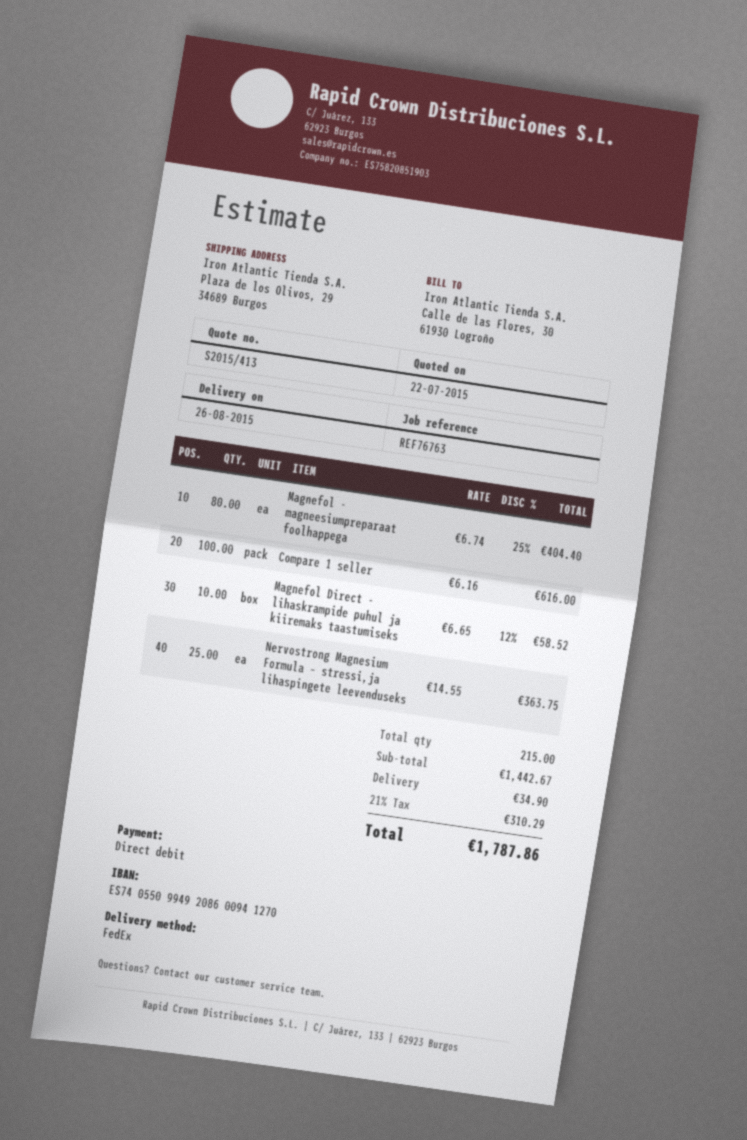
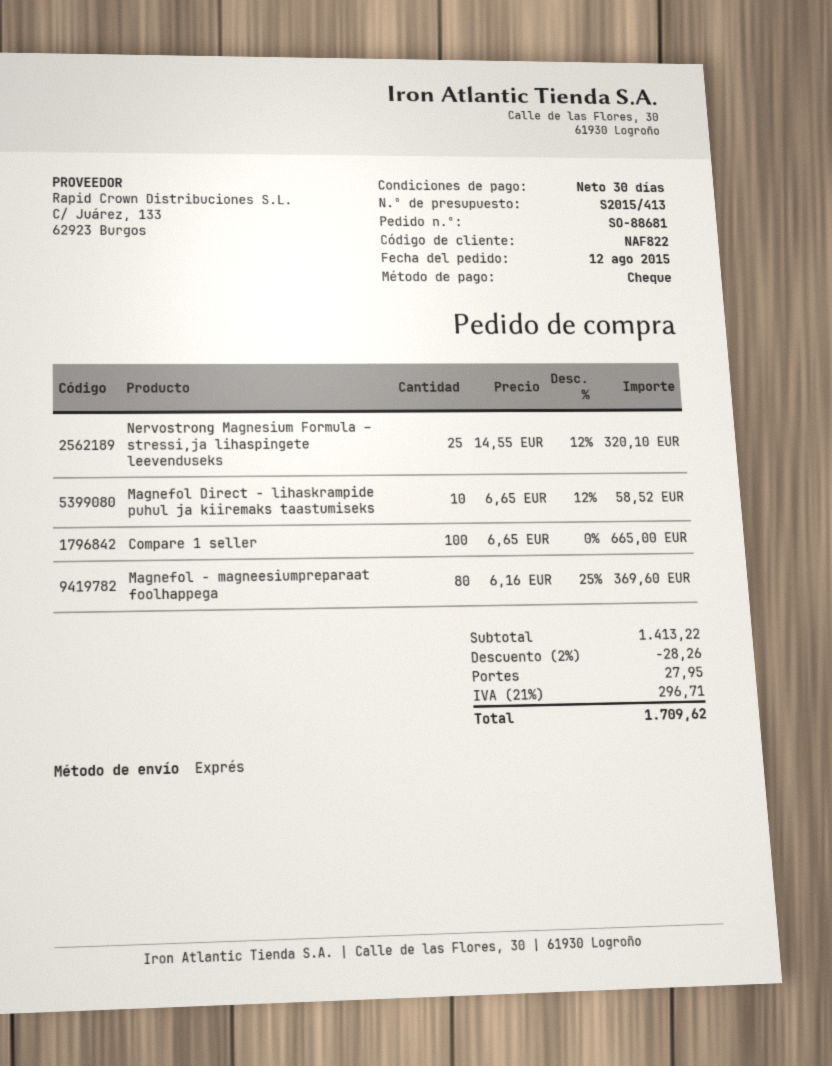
payment method: direct debit -> cheque
shipping method: FedEx -> express
Magnefol - magneesiumpreparaat foolhappega: 80 x 6.74 - 25% = 404.40 -> 80 x 6.16 - 25% = 369.60
Compare 1 seller: 100 x 6.16 = 616.00 -> 100 x 6.65 = 665.00
Nervostrong Magnesium Formula – stressi,ja lihaspingete leevenduseks: 25 x 14.55 = 363.75 -> 25 x 14.55 - 12% = 320.10
subtotal: 1442.67 -> 1413.22
discount: none -> 2% = 28.26
shipping: 34.90 -> 27.95
tax: 21% = 310.29 -> 21% = 296.71
total: 1787.86 -> 1709.62

